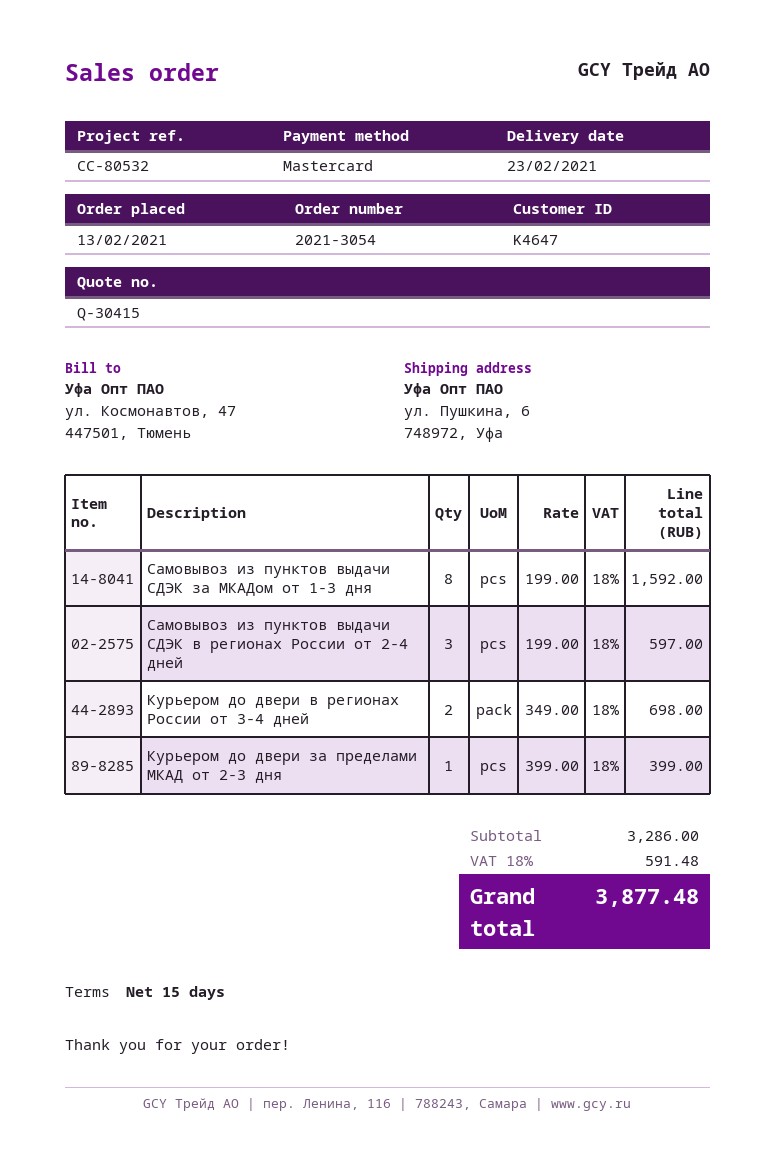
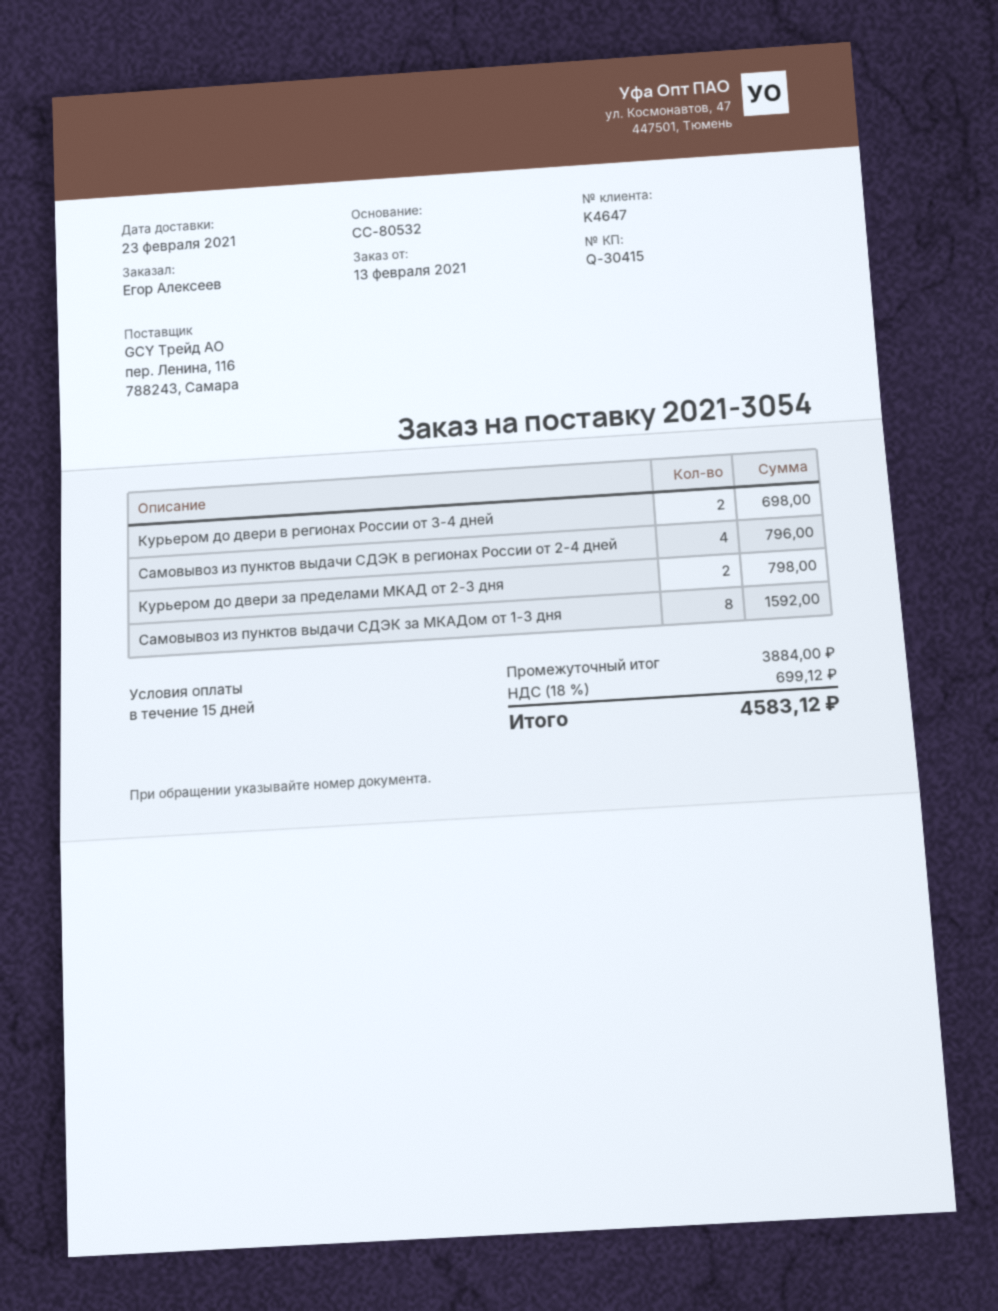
Самовывоз из пунктов выдачи СДЭК в регионах России от 2-4 дней: 3 for 597.00 -> 4 for 796.00
Курьером до двери за пределами МКАД от 2-3 дня: 1 for 399.00 -> 2 for 798.00
subtotal: 3286.00 -> 3884.00
tax: 18% = 591.48 -> 18% = 699.12
total: 3877.48 -> 4583.12

